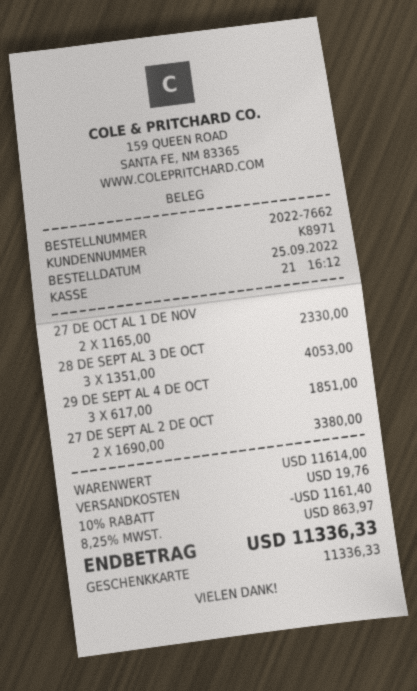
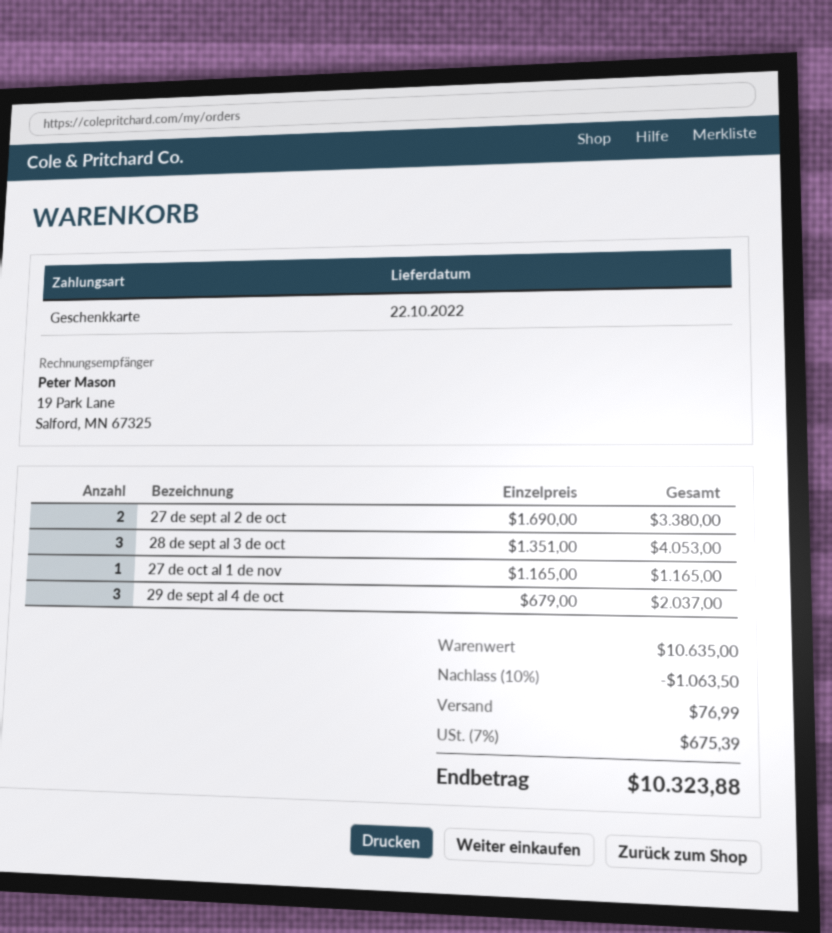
27 DE OCT AL 1 DE NOV: 2 x 1165.00 = 2330.00 -> 1 x 1165.00 = 1165.00
29 DE SEPT AL 4 DE OCT: 3 x 617.00 = 1851.00 -> 3 x 679.00 = 2037.00
subtotal: 11614.00 -> 10635.00
discount: 10% = 1161.40 -> 10% = 1063.50
shipping: 19.76 -> 76.99
tax: 8.25% = 863.97 -> 7% = 675.39
total: 11336.33 -> 10323.88

